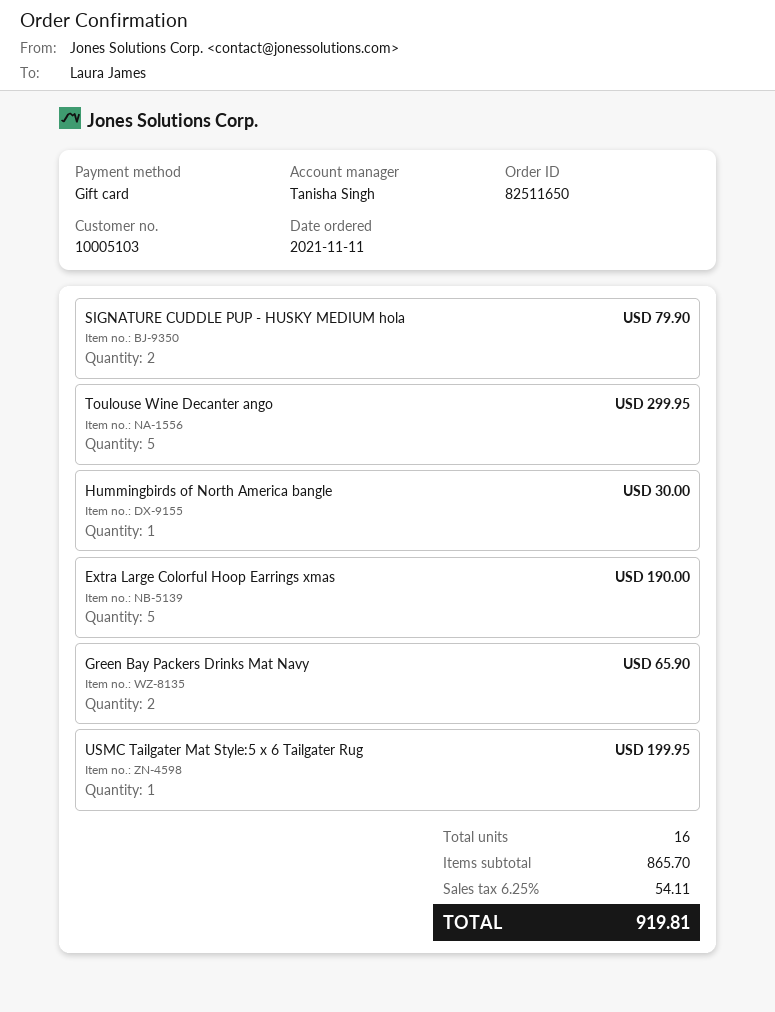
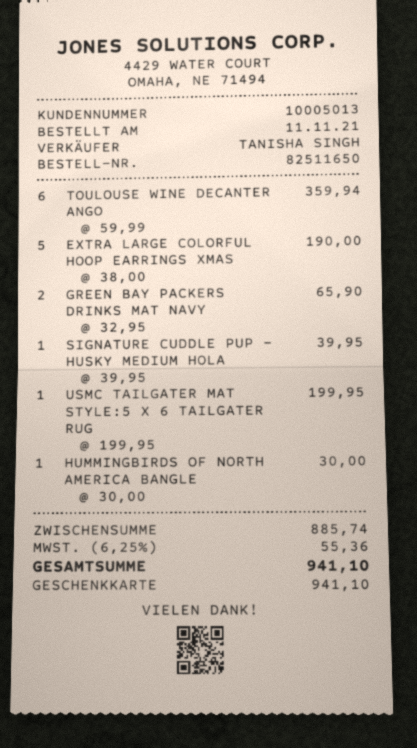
customer number: 10005103 -> 10005013
SIGNATURE CUDDLE PUP - HUSKY MEDIUM hola: 2 for 79.90 -> 1 for 39.95
Toulouse Wine Decanter ango: 5 for 299.95 -> 6 for 359.94
subtotal: 865.70 -> 885.74
tax: 6.25% = 54.11 -> 6.25% = 55.36
total: 919.81 -> 941.10

